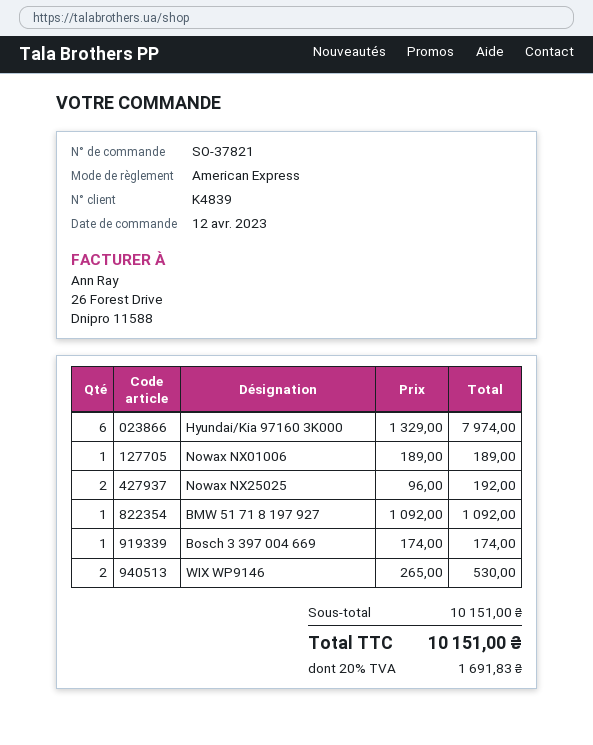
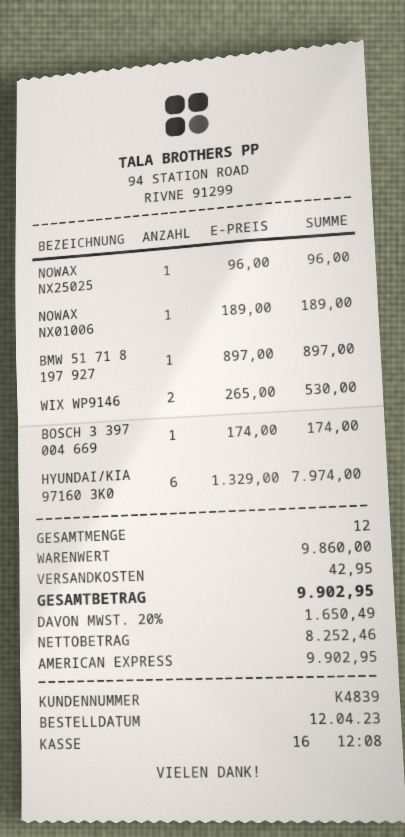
Nowax NX25025: 2 x 96.00 = 192.00 -> 1 x 96.00 = 96.00
BMW 51 71 8 197 927: 1 x 1092.00 = 1092.00 -> 1 x 897.00 = 897.00
subtotal: 10151.00 -> 9860.00
shipping: none -> 42.95
tax: 20% = 1691.83 -> 20% = 1650.49
total: 10151.00 -> 9902.95

